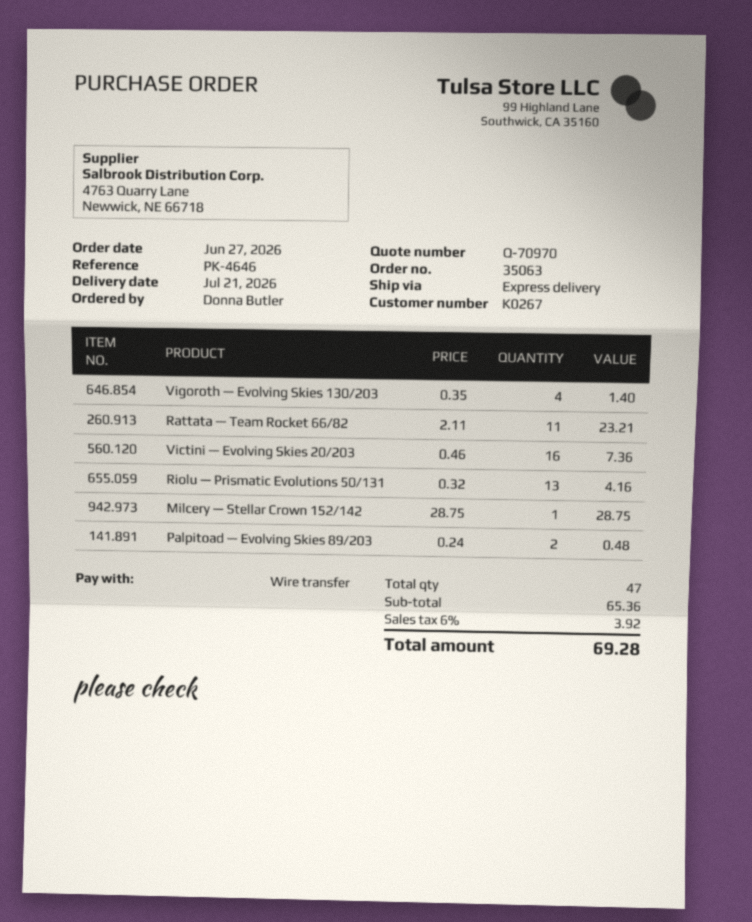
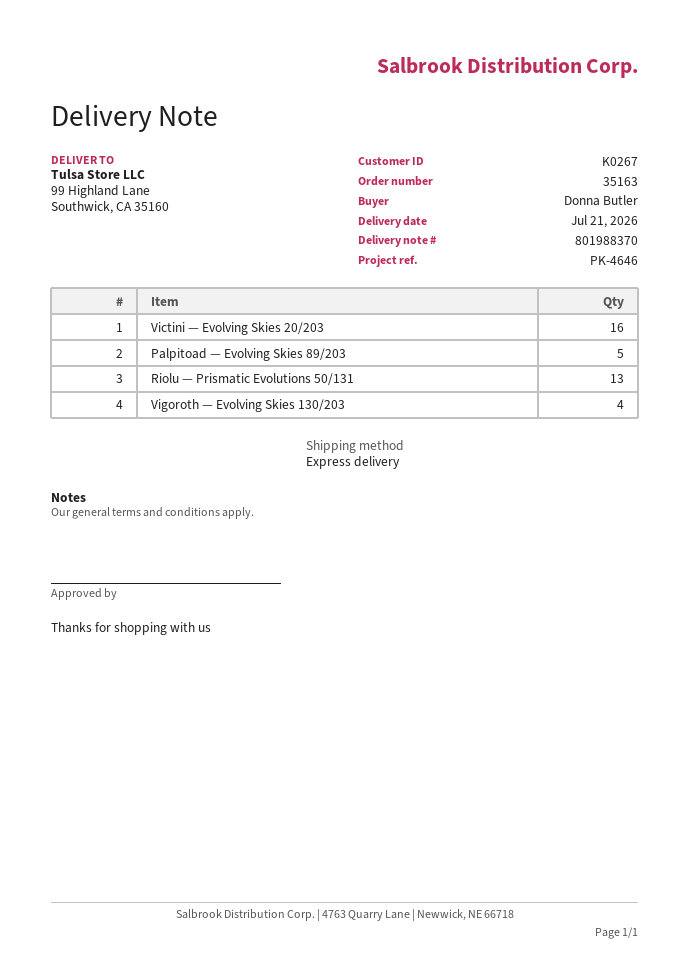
order number: 35063 -> 35163
Rattata — Team Rocket 66/82: 11 -> none
Milcery — Stellar Crown 152/142: 1 -> none
Palpitoad — Evolving Skies 89/203: 2 -> 5

